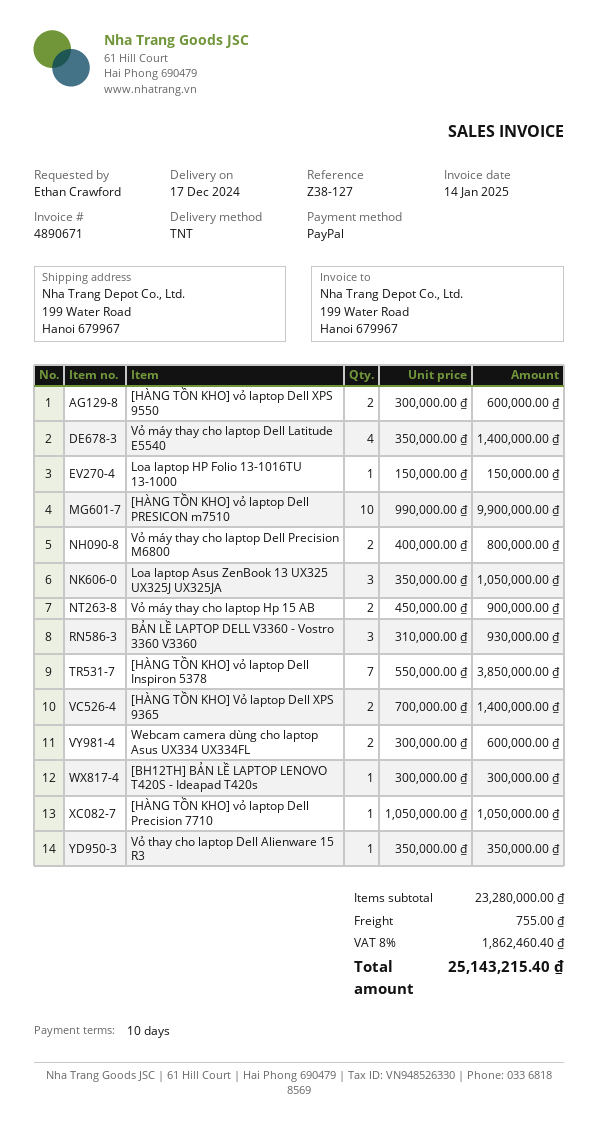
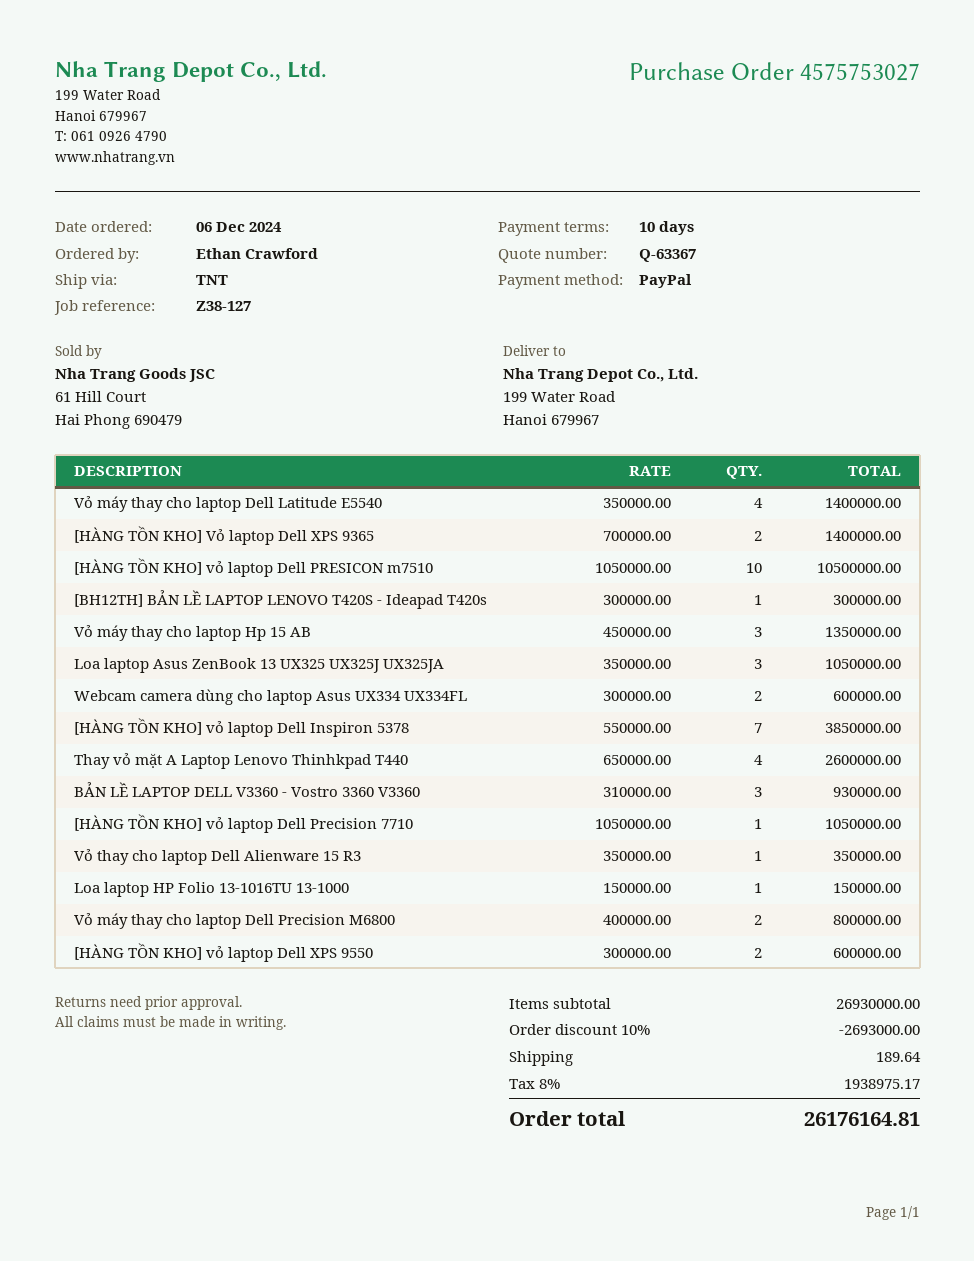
[HÀNG TỒN KHO] vỏ laptop Dell PRESICON m7510: 10 x 990000.00 = 9900000.00 -> 10 x 1050000.00 = 10500000.00
Vỏ máy thay cho laptop Hp 15 AB: 2 x 450000.00 = 900000.00 -> 3 x 450000.00 = 1350000.00
Thay vỏ mặt A Laptop Lenovo Thinhkpad T440: none -> 4 x 650000.00 = 2600000.00
subtotal: 23280000.00 -> 26930000.00
discount: none -> 10% = 2693000.00
shipping: 755.00 -> 189.64
tax: 8% = 1862460.40 -> 8% = 1938975.17
total: 25143215.40 -> 26176164.81

